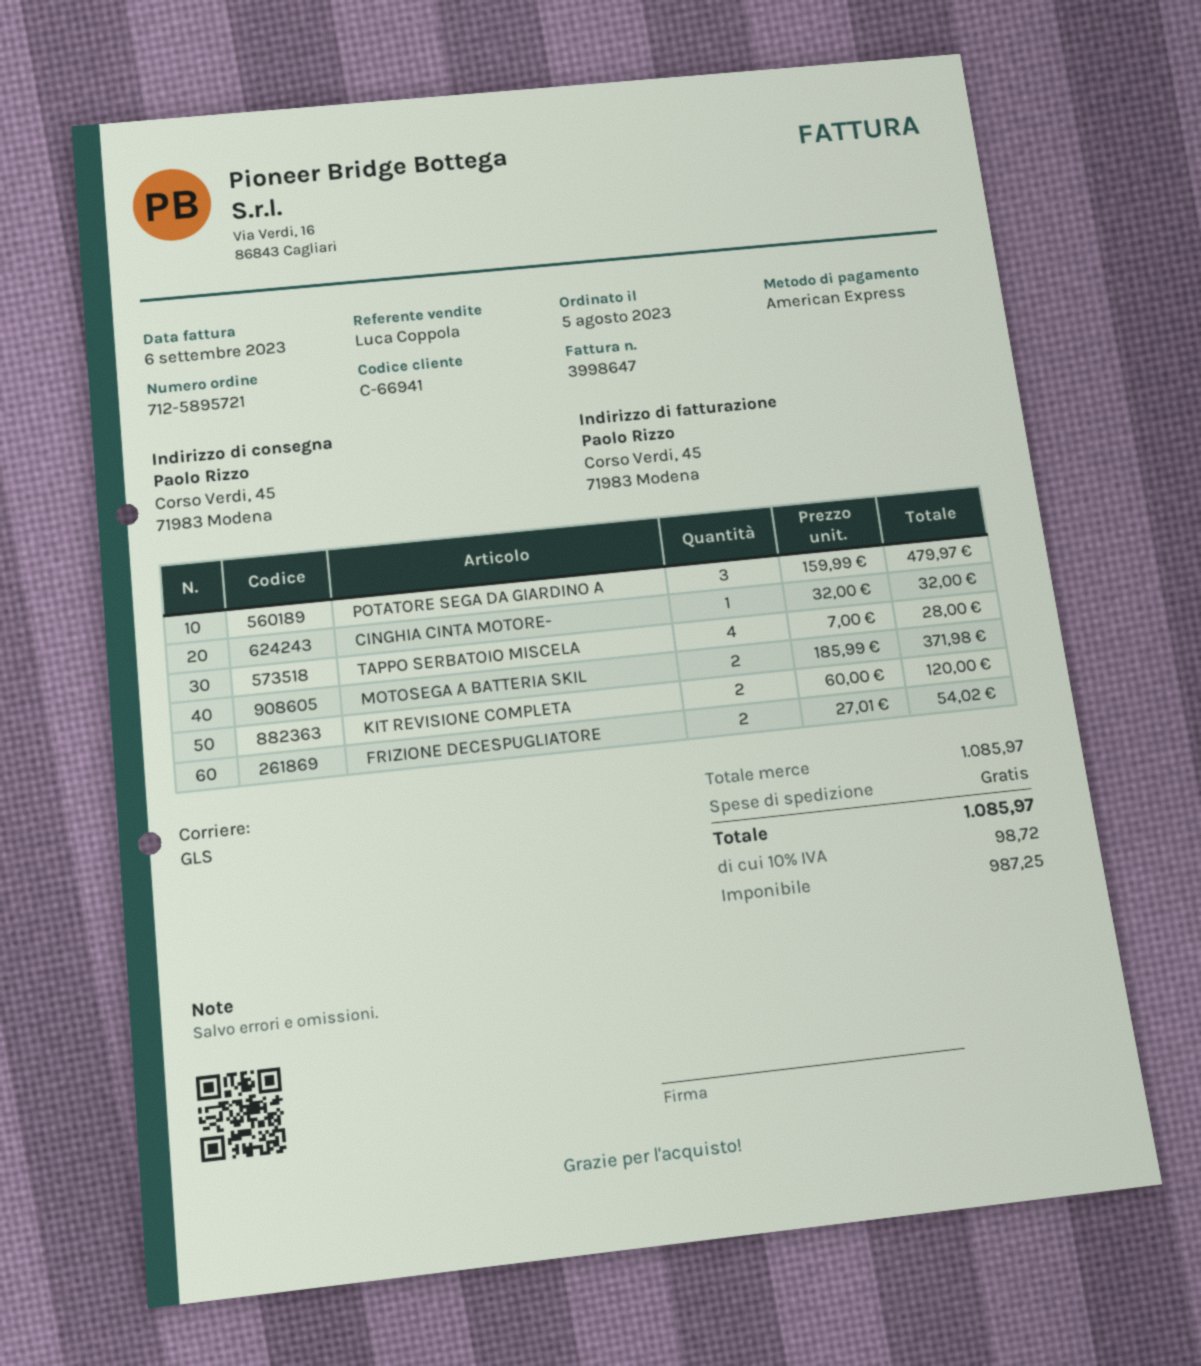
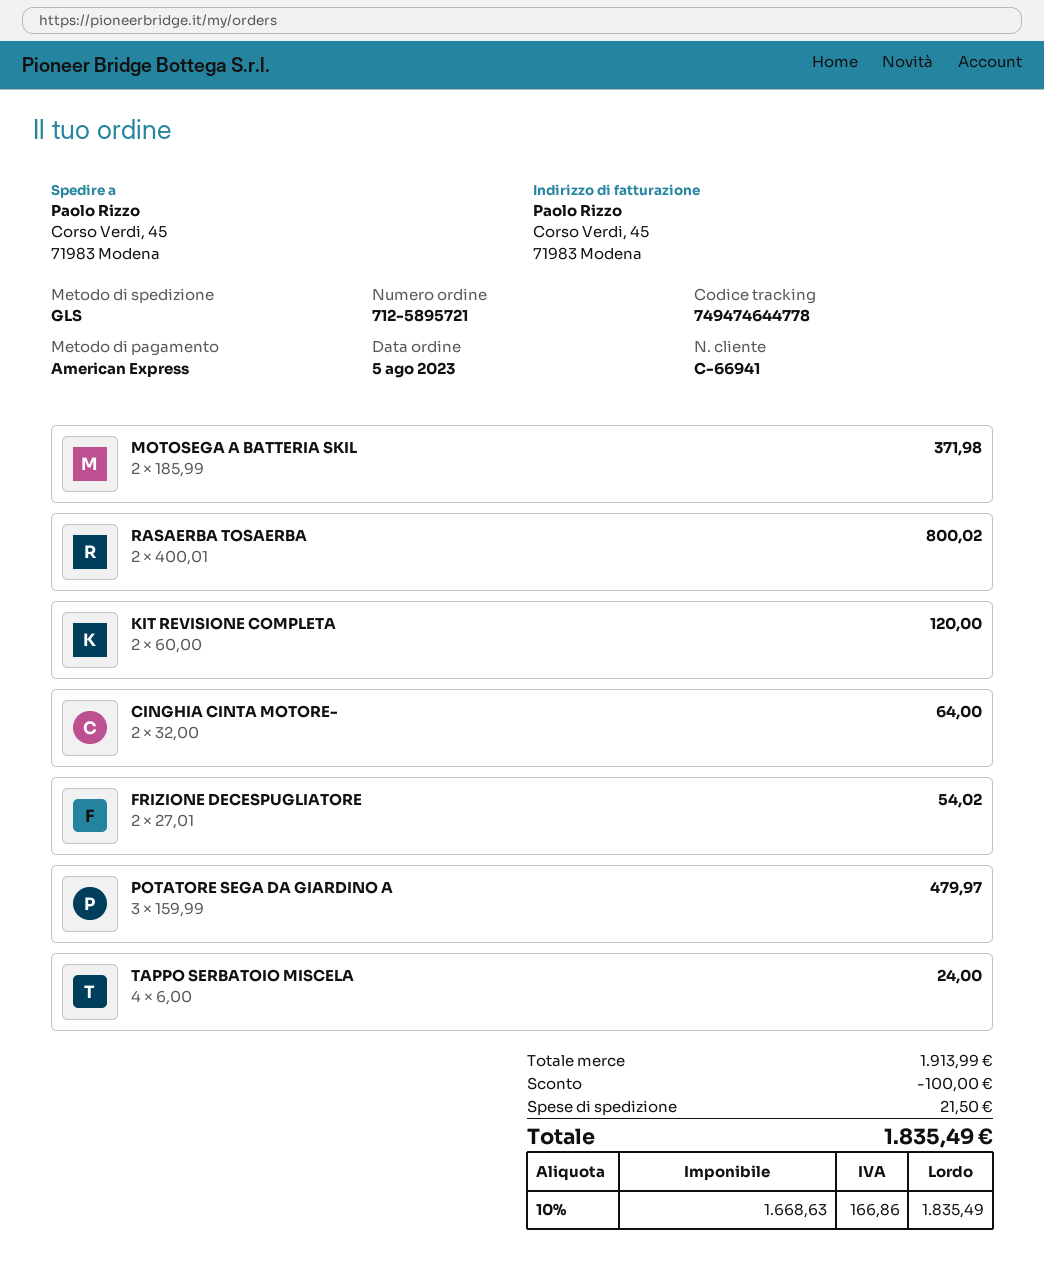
CINGHIA CINTA MOTORE-: 1 x 32.00 = 32.00 -> 2 x 32.00 = 64.00
TAPPO SERBATOIO MISCELA: 4 x 7.00 = 28.00 -> 4 x 6.00 = 24.00
RASAERBA TOSAERBA: none -> 2 x 400.01 = 800.02
subtotal: 1085.97 -> 1913.99
discount: none -> 100.00
shipping: 0.00 -> 21.50
net: 987.25 -> 1668.63
tax: 10% = 98.72 -> 10% = 166.86
total: 1085.97 -> 1835.49

